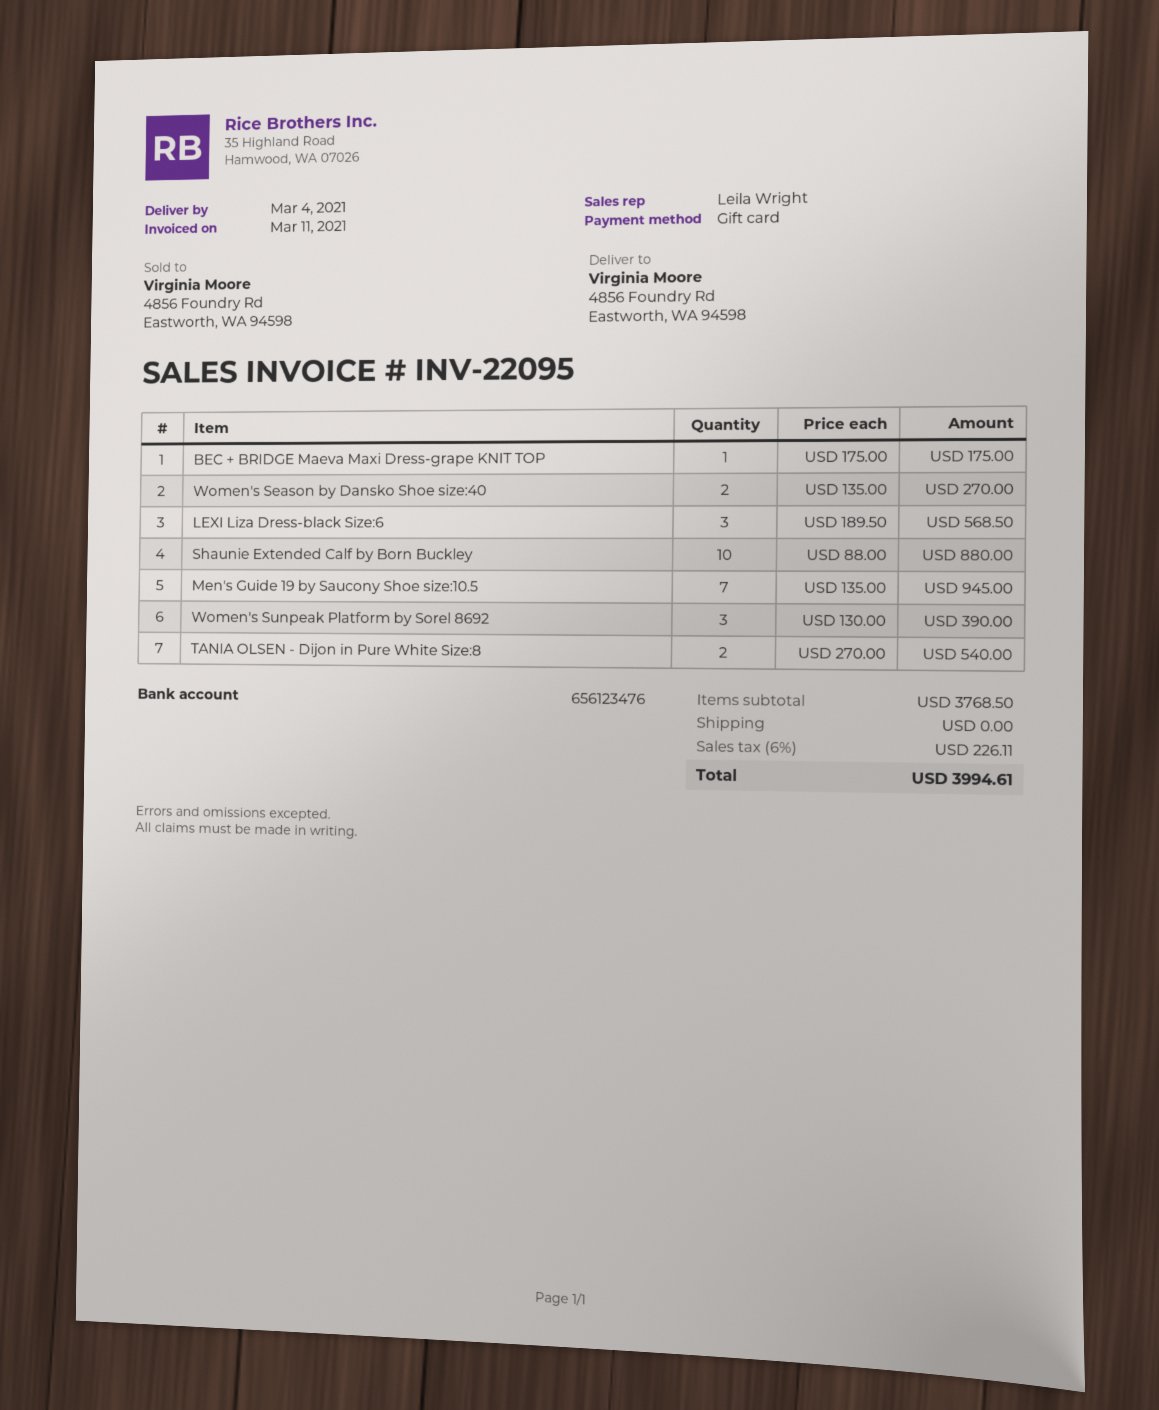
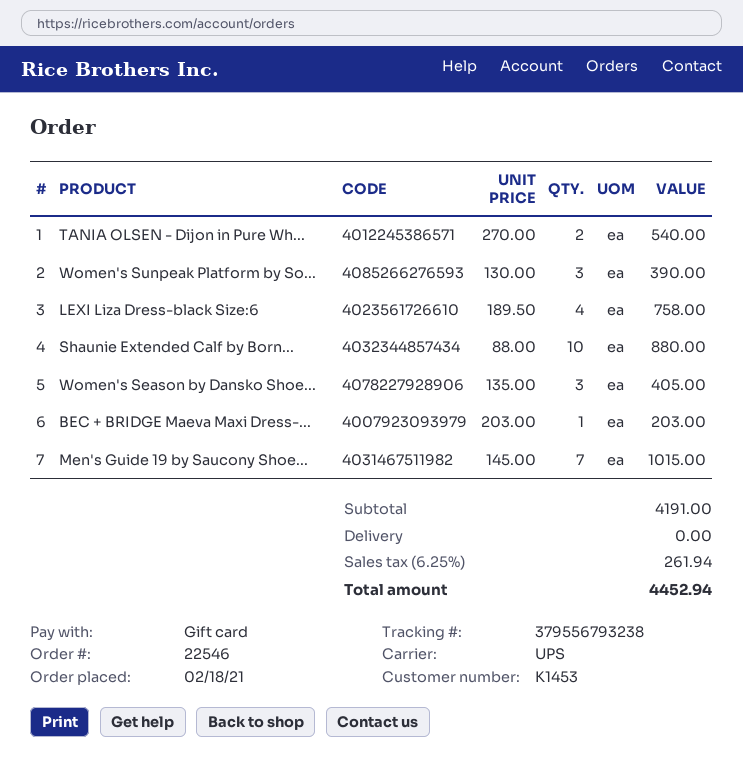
BEC + BRIDGE Maeva Maxi Dress-grape KNIT TOP: 1 x 175.00 = 175.00 -> 1 x 203.00 = 203.00
Women's Season by Dansko Shoe size:40: 2 x 135.00 = 270.00 -> 3 x 135.00 = 405.00
LEXI Liza Dress-black Size:6: 3 x 189.50 = 568.50 -> 4 x 189.50 = 758.00
Men's Guide 19 by Saucony Shoe size:10.5: 7 x 135.00 = 945.00 -> 7 x 145.00 = 1015.00
subtotal: 3768.50 -> 4191.00
tax: 6% = 226.11 -> 6.25% = 261.94
total: 3994.61 -> 4452.94

